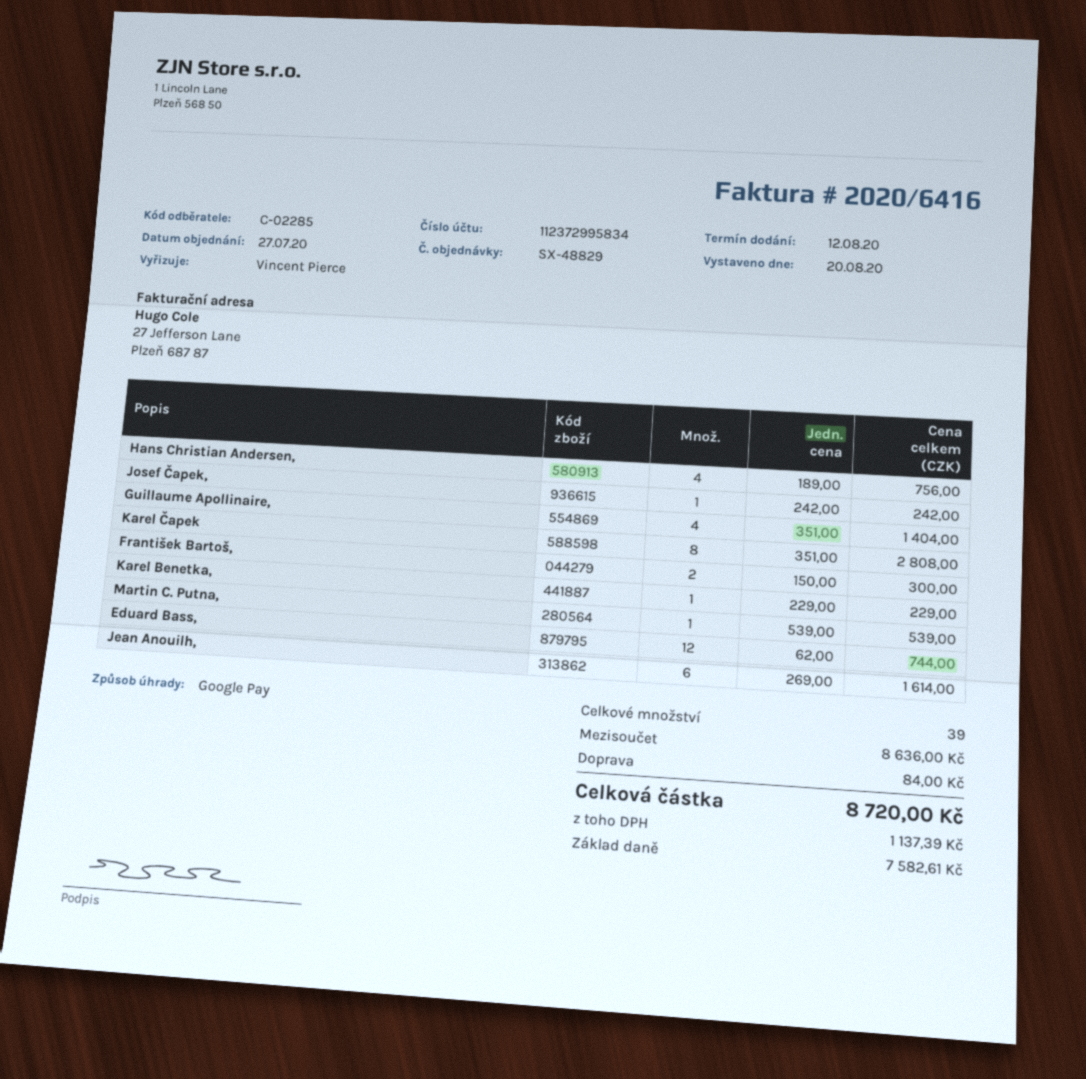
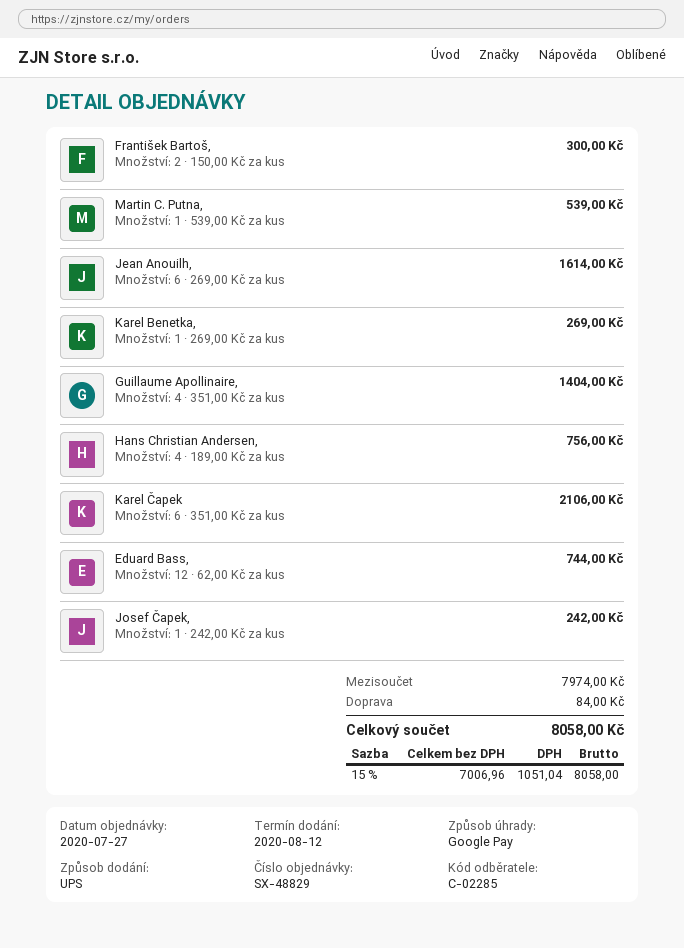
Karel Čapek: 8 x 351.00 = 2808.00 -> 6 x 351.00 = 2106.00
Karel Benetka,: 1 x 229.00 = 229.00 -> 1 x 269.00 = 269.00
subtotal: 8636.00 -> 7974.00
net: 7582.61 -> 7006.96
tax: 1137.39 -> 1051.04
total: 8720.00 -> 8058.00

